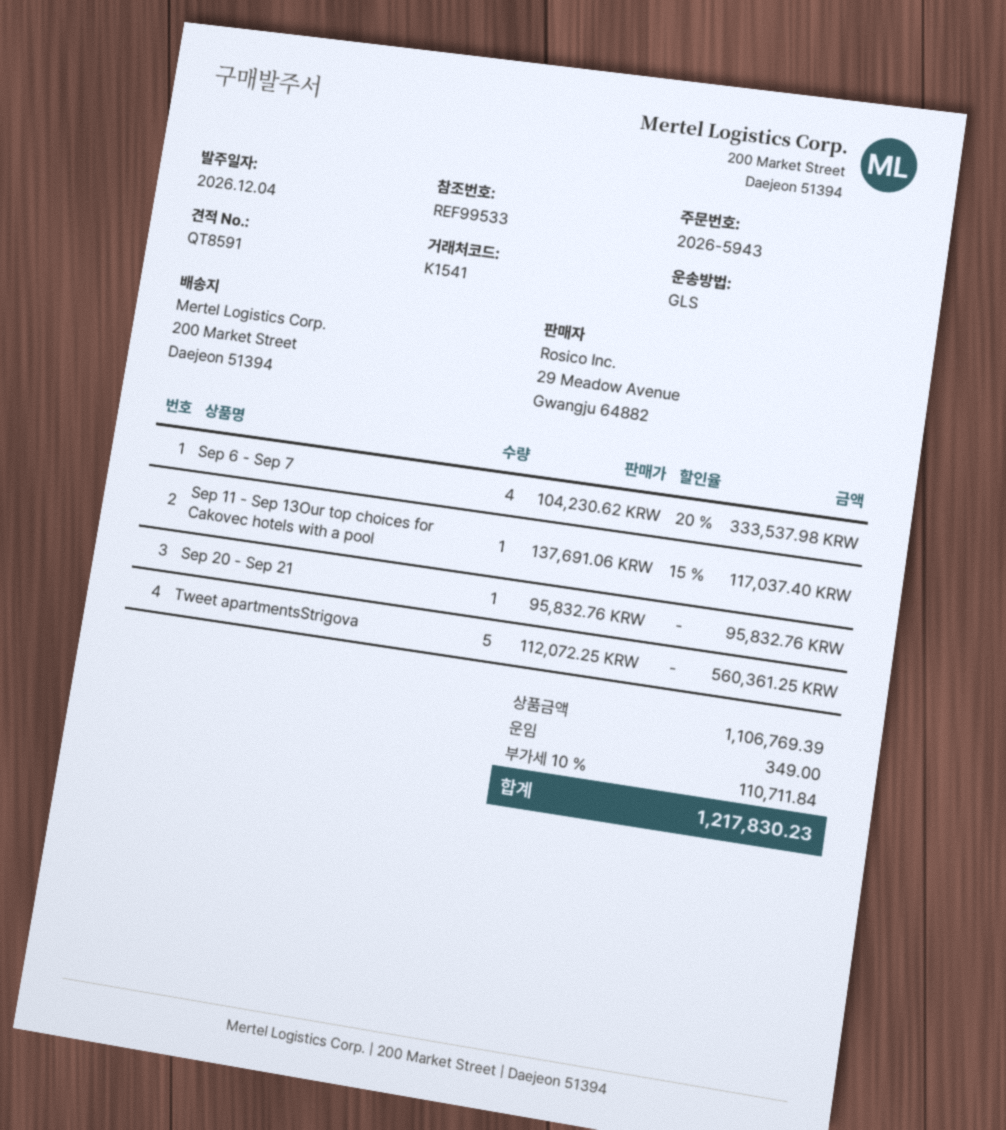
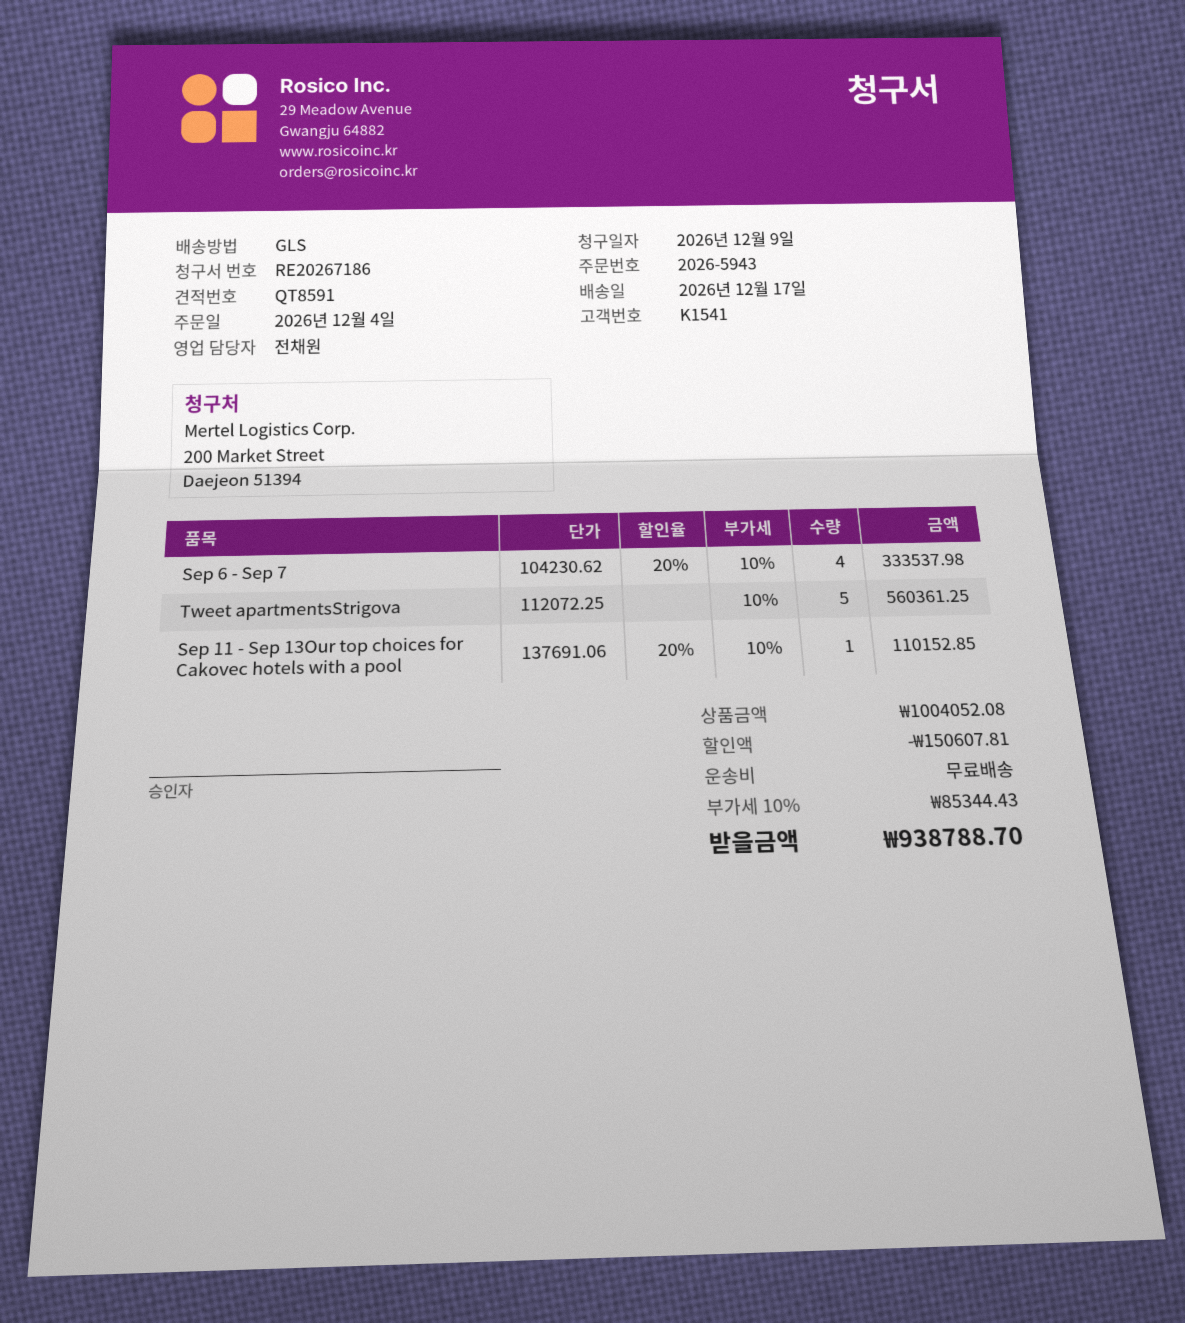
Sep 11 - Sep 13Our top choices for Cakovec hotels with a pool: 1 x 137691.06 - 15% = 117037.40 -> 1 x 137691.06 - 20% = 110152.85
Sep 20 - Sep 21: 1 x 95832.76 = 95832.76 -> none
subtotal: 1106769.39 -> 1004052.08
discount: none -> 150607.81
shipping: 349.00 -> 0.00
tax: 10% = 110711.84 -> 10% = 85344.43
total: 1217830.23 -> 938788.70

